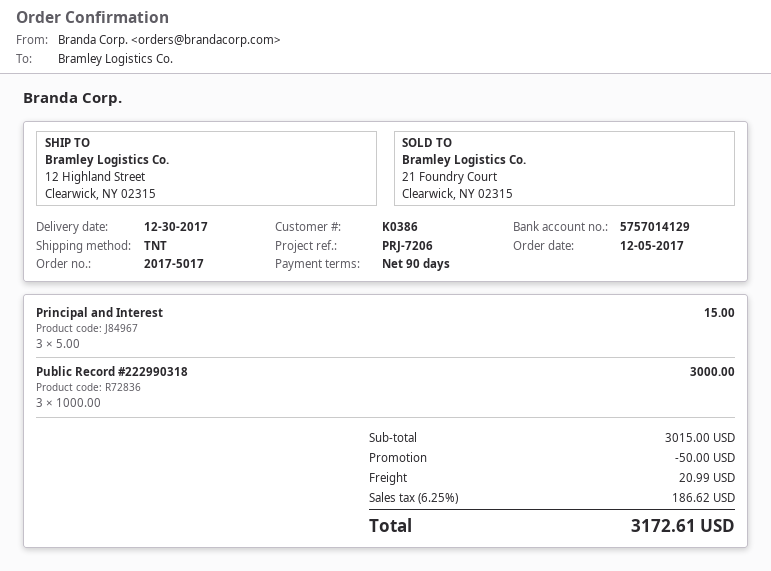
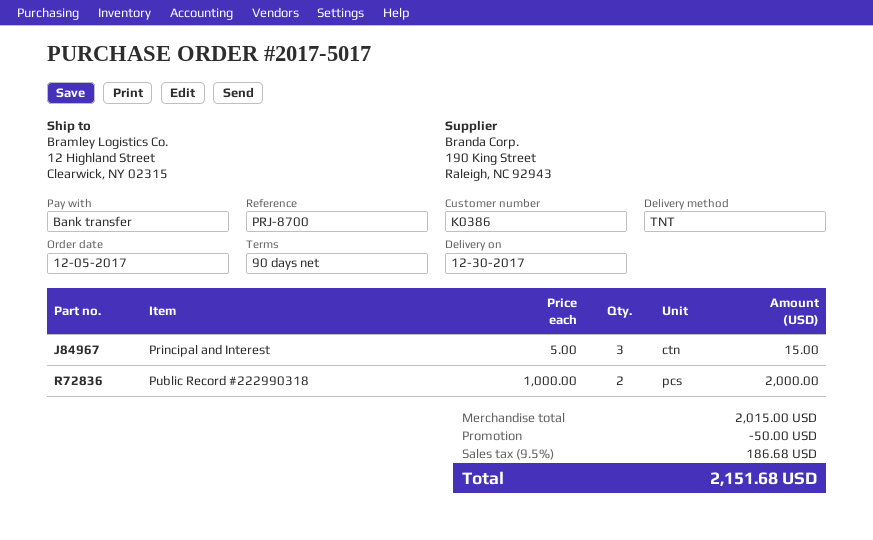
reference: PRJ-7206 -> PRJ-8700
Public Record #222990318: 3 x 1000.00 = 3000.00 -> 2 x 1000.00 = 2000.00
subtotal: 3015.00 -> 2015.00
shipping: 20.99 -> none
tax: 6.25% = 186.62 -> 9.5% = 186.68
total: 3172.61 -> 2151.68

